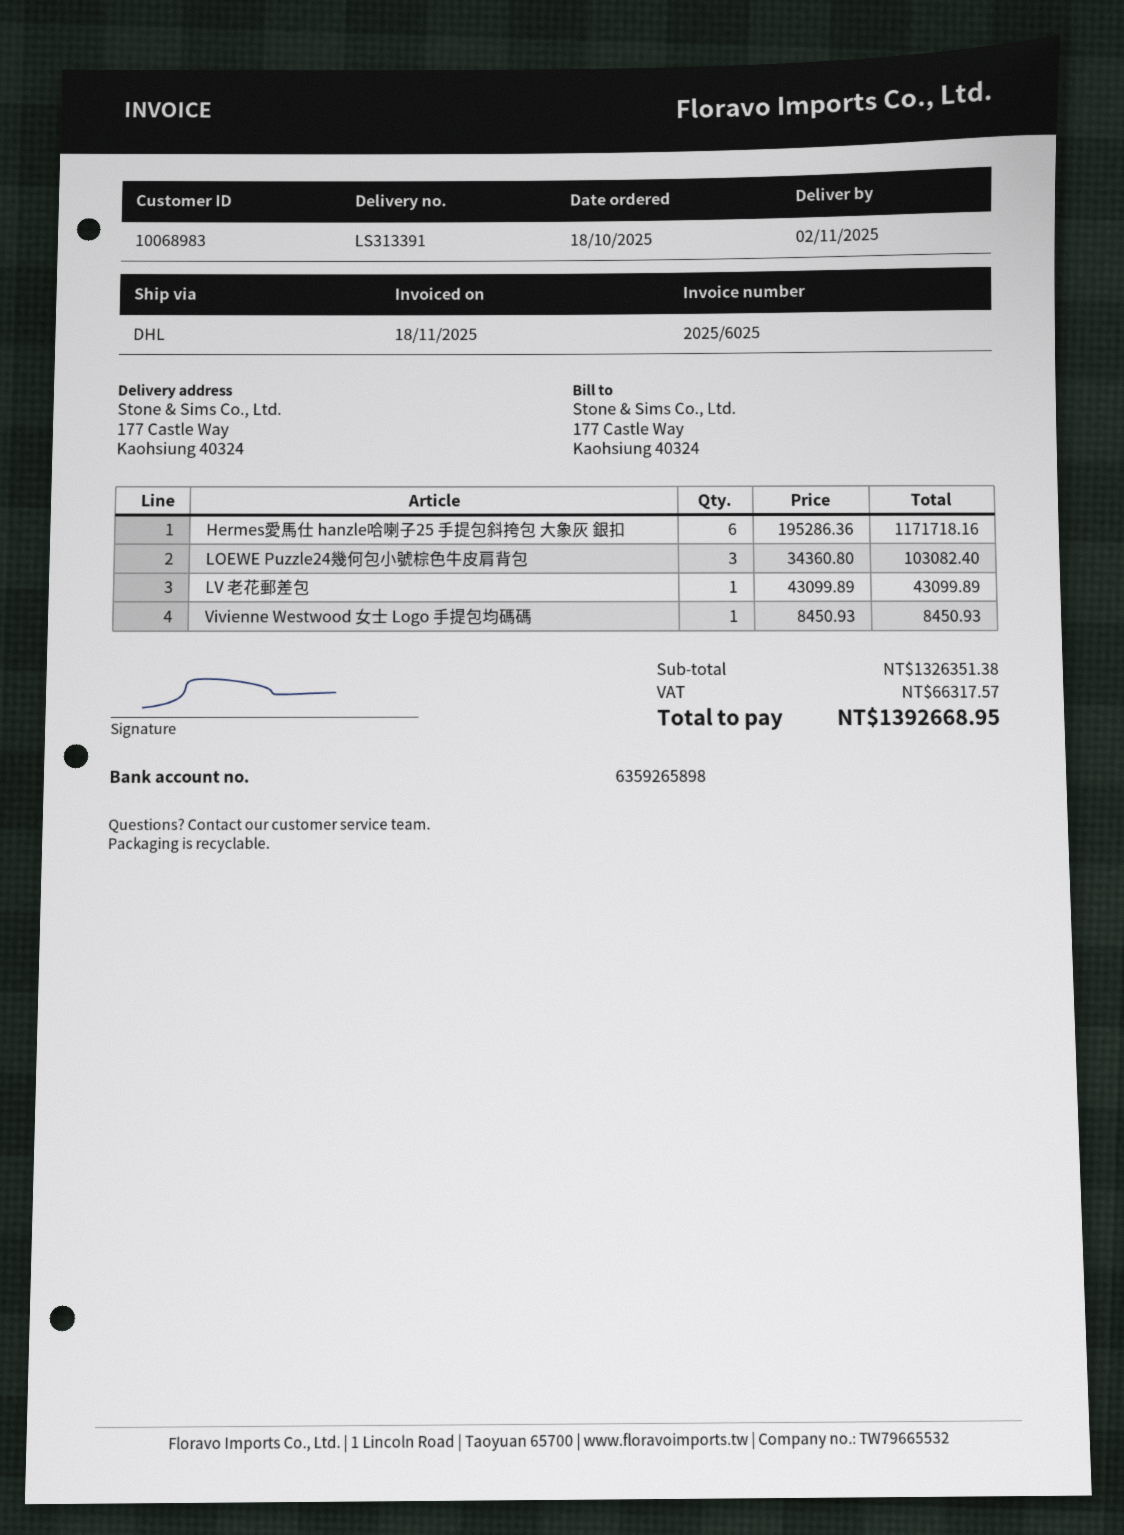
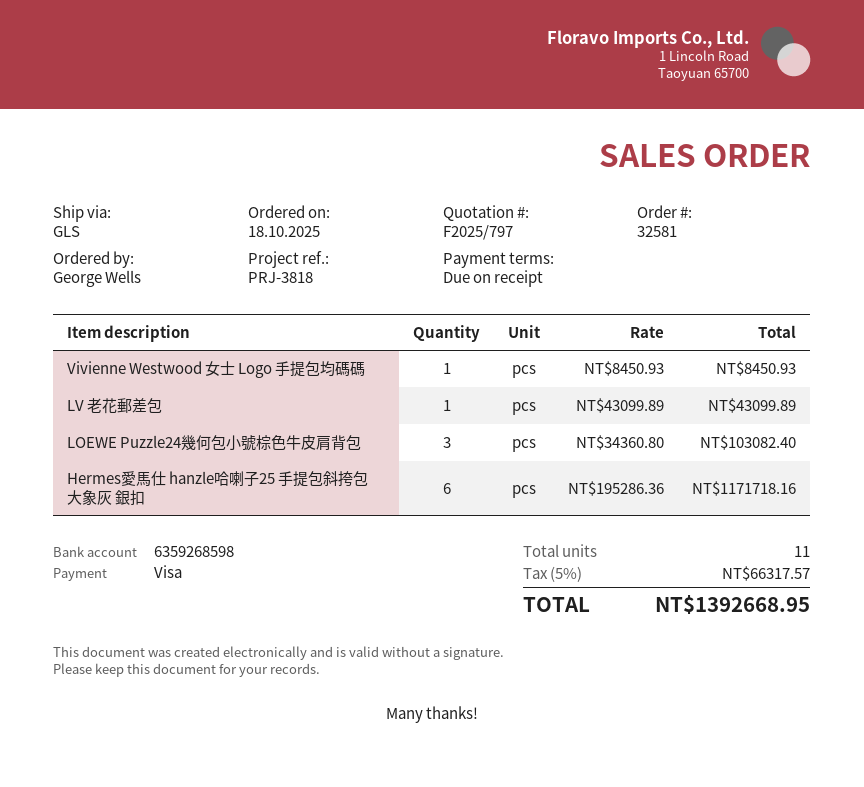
bank account: 6359265898 -> 6359268598
shipping method: DHL -> GLS

